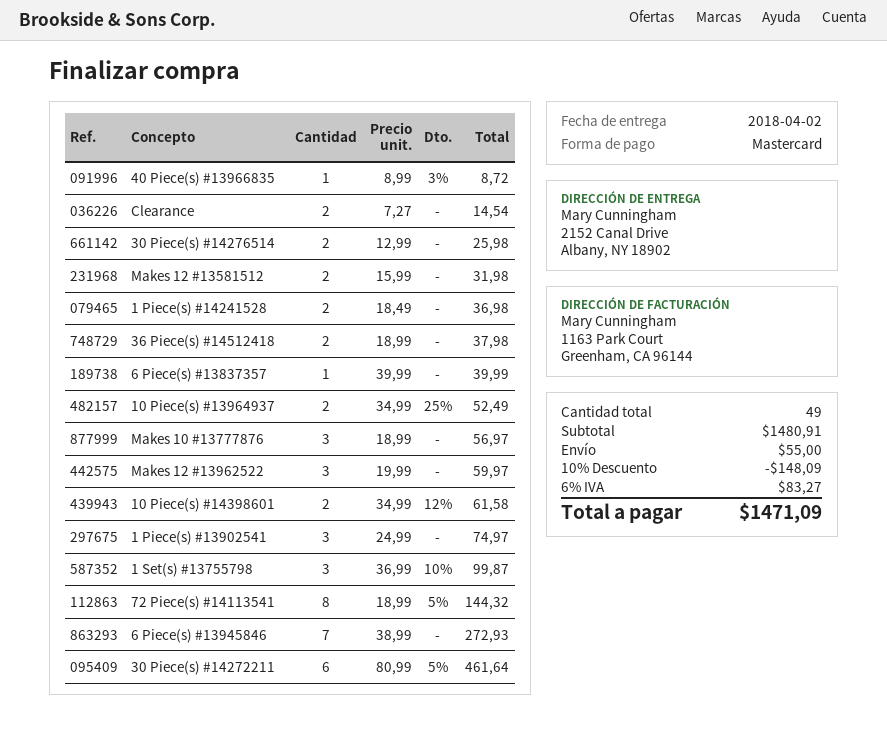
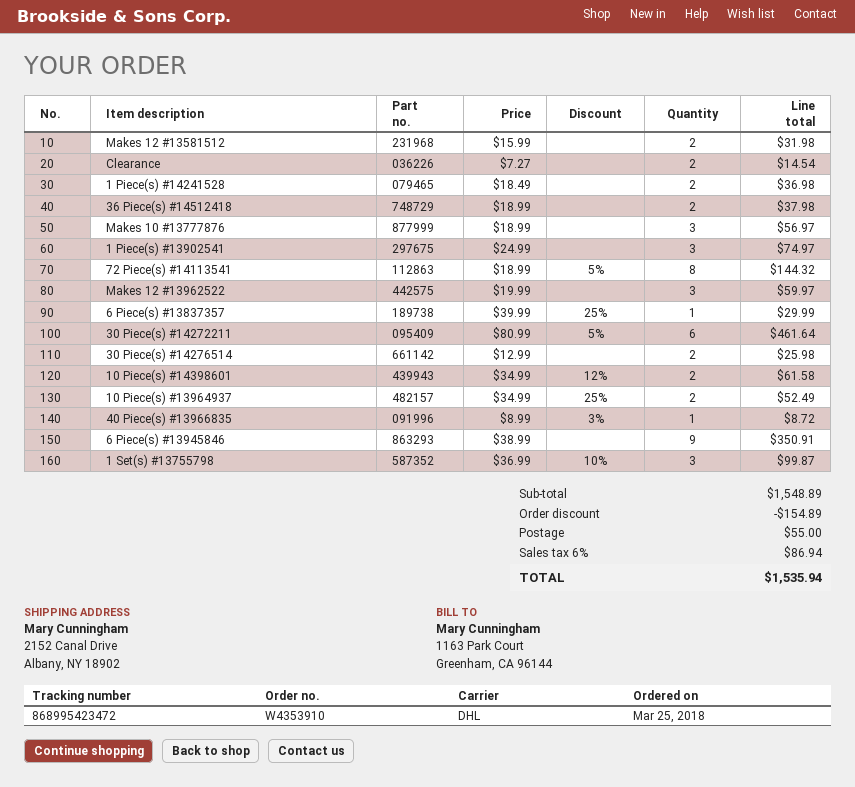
6 Piece(s) #13837357: 1 x 39.99 = 39.99 -> 1 x 39.99 - 25% = 29.99
6 Piece(s) #13945846: 7 x 38.99 = 272.93 -> 9 x 38.99 = 350.91
subtotal: 1480.91 -> 1548.89
discount: 148.09 -> 154.89
tax: 6% = 83.27 -> 6% = 86.94
total: 1471.09 -> 1535.94

